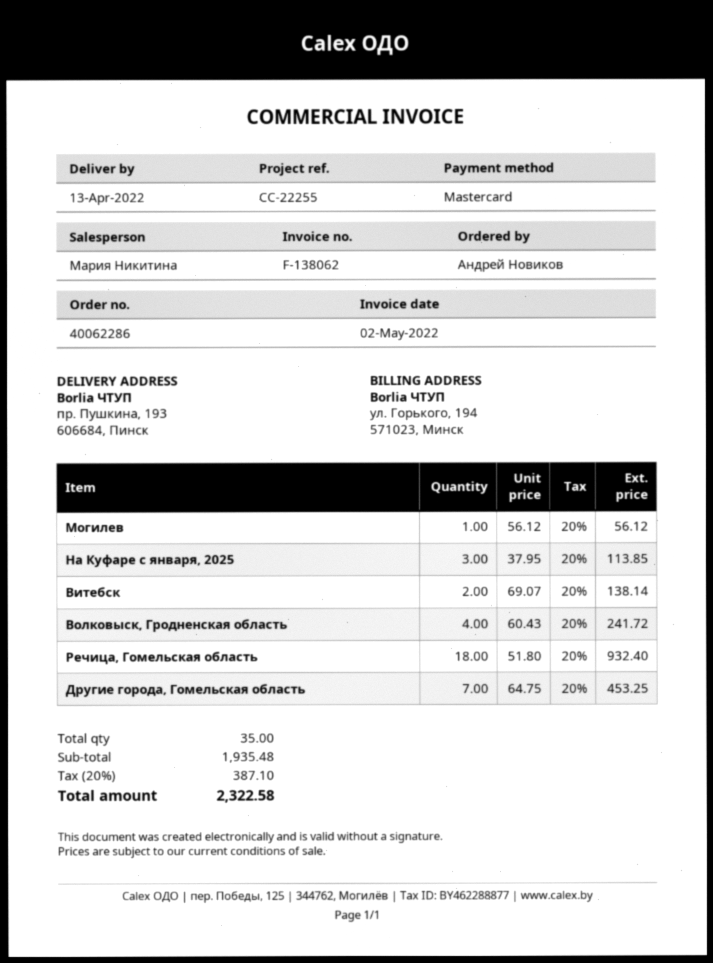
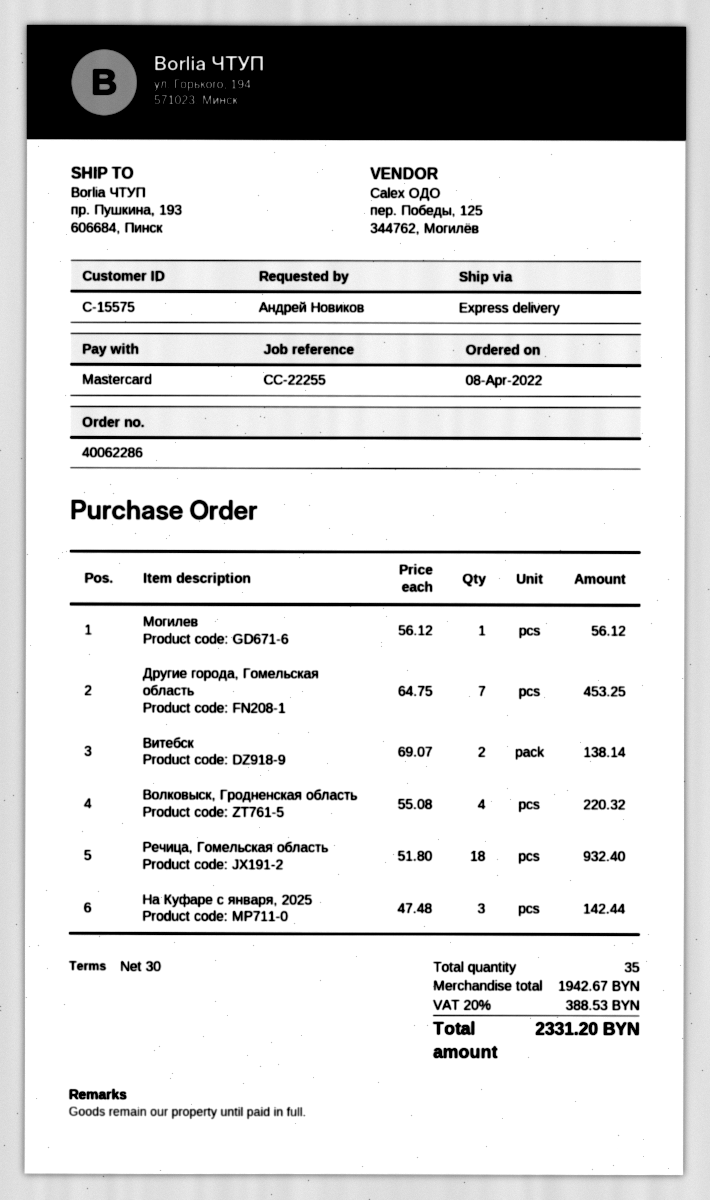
На Куфаре с января, 2025: 3 x 37.95 = 113.85 -> 3 x 47.48 = 142.44
Волковыск, Гродненская область: 4 x 60.43 = 241.72 -> 4 x 55.08 = 220.32
subtotal: 1935.48 -> 1942.67
tax: 20% = 387.10 -> 20% = 388.53
total: 2322.58 -> 2331.20

